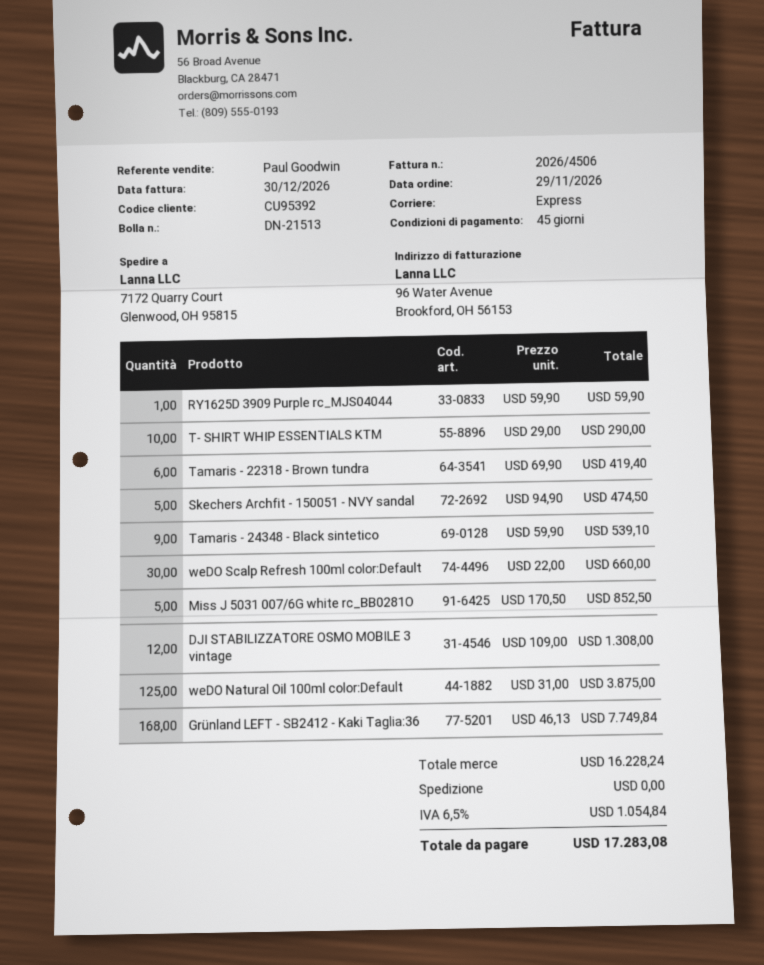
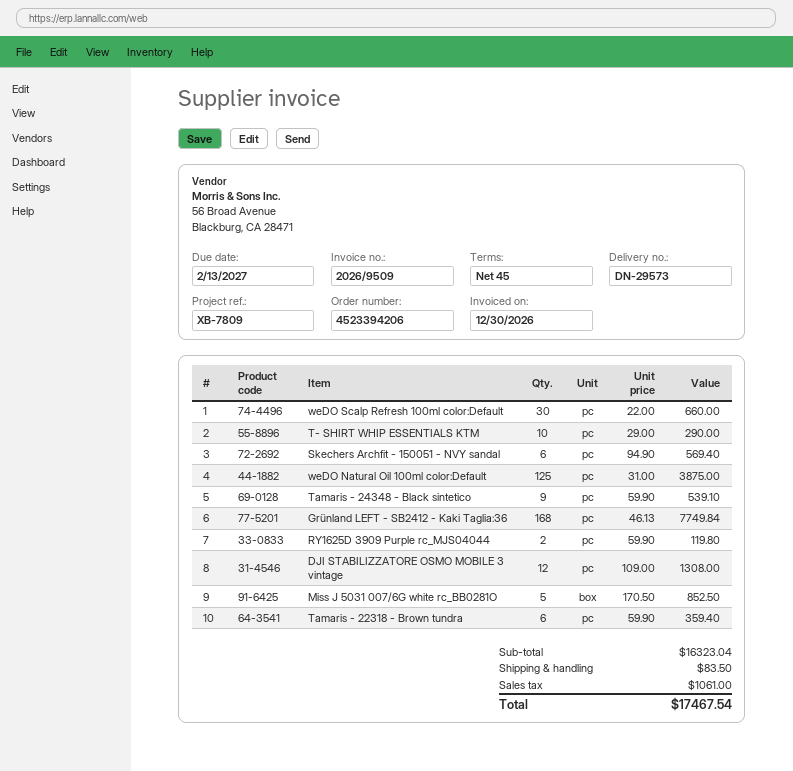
delivery note number: DN-21513 -> DN-29573
invoice number: 2026/4506 -> 2026/9509
RY1625D 3909 Purple rc_MJS04044: 1 x 59.90 = 59.90 -> 2 x 59.90 = 119.80
Tamaris - 22318 - Brown tundra: 6 x 69.90 = 419.40 -> 6 x 59.90 = 359.40
Skechers Archfit - 150051 - NVY sandal: 5 x 94.90 = 474.50 -> 6 x 94.90 = 569.40
subtotal: 16228.24 -> 16323.04
shipping: 0.00 -> 83.50
tax: 1054.84 -> 1061.00
total: 17283.08 -> 17467.54

